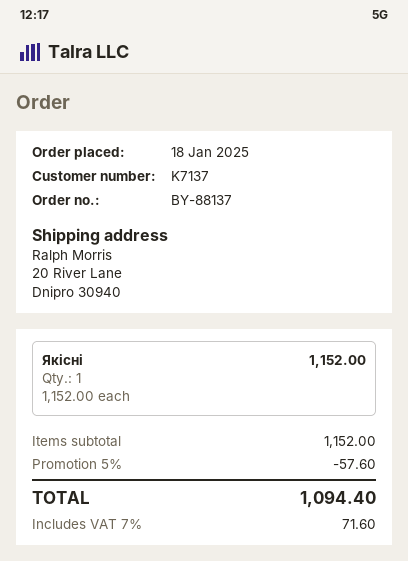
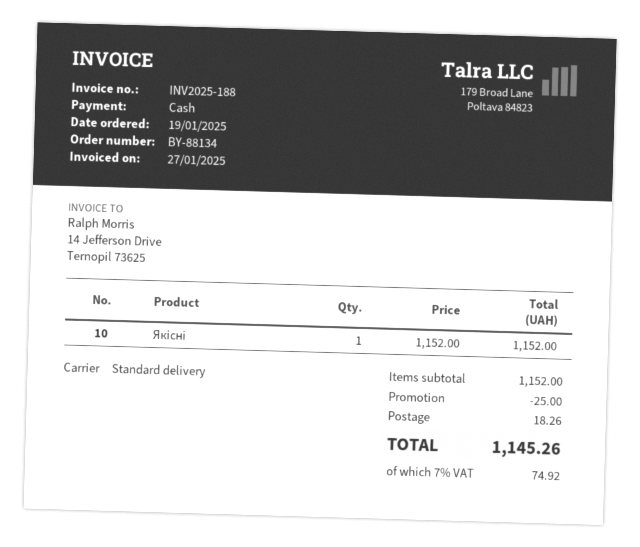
order number: BY-88137 -> BY-88134
order date: 2025-01-18 -> 2025-01-19
discount: 57.60 -> 25.00
shipping: none -> 18.26
tax: 7% = 71.60 -> 7% = 74.92
total: 1094.40 -> 1145.26

